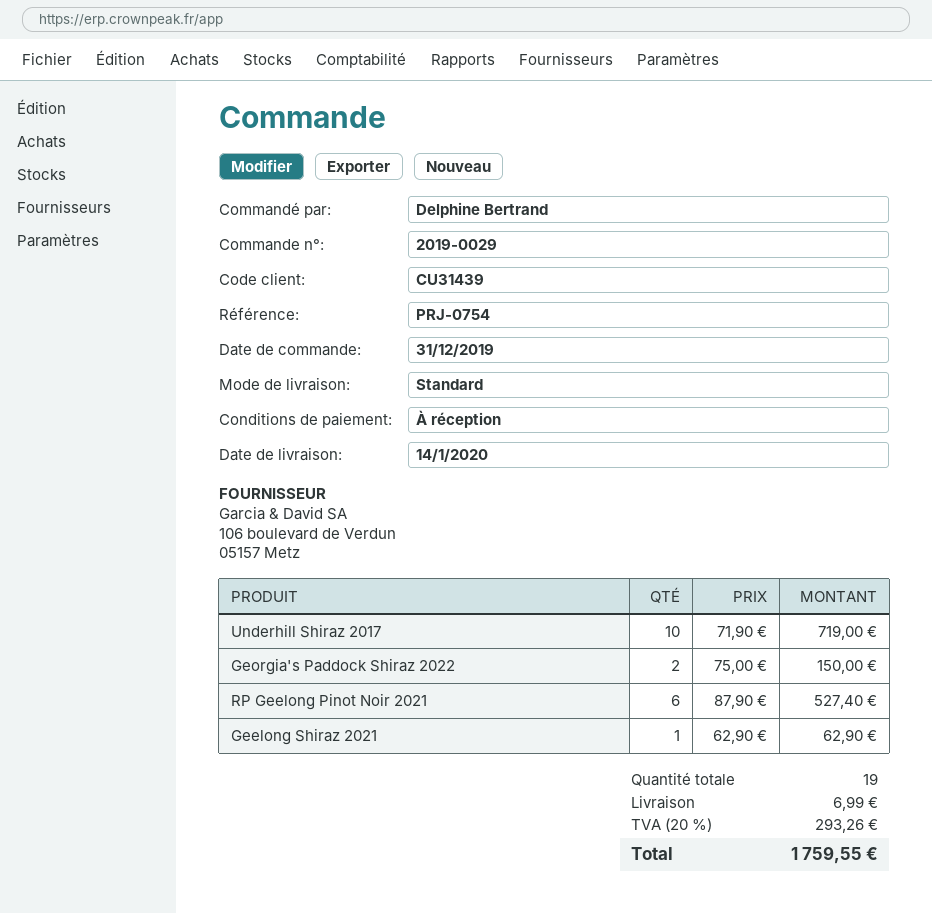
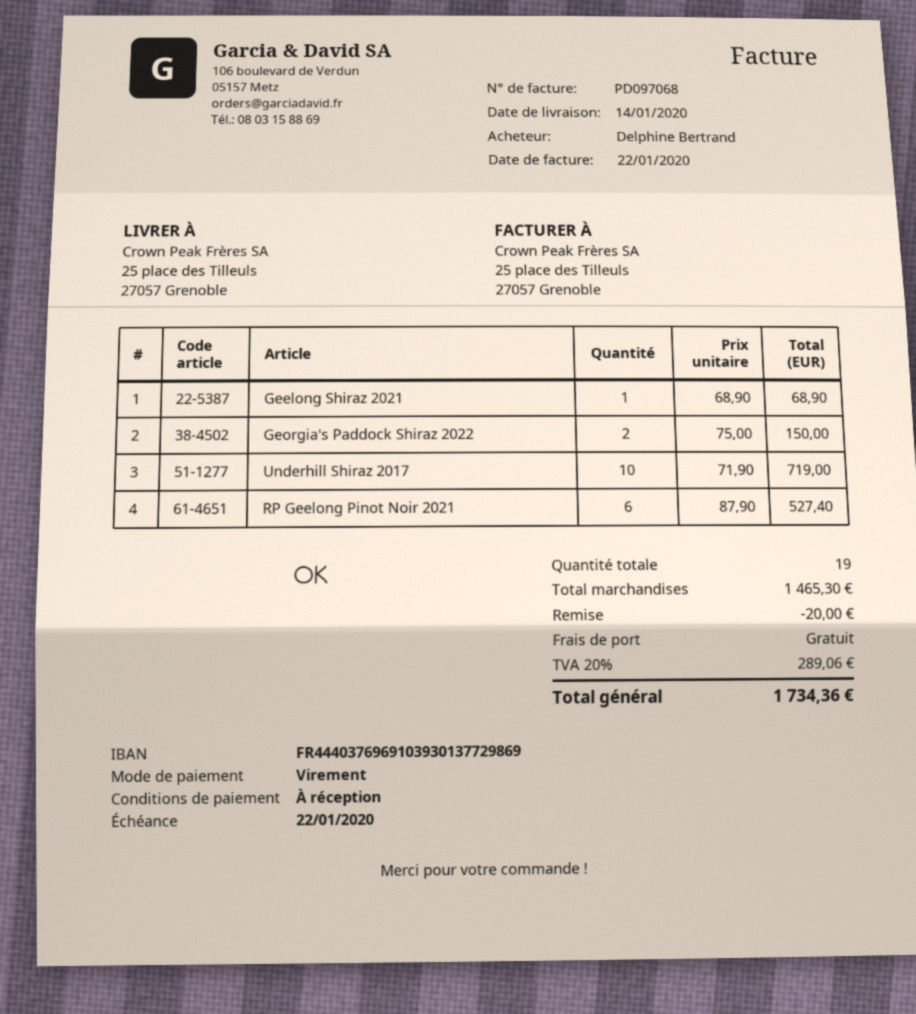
Geelong Shiraz 2021: 1 x 62.90 = 62.90 -> 1 x 68.90 = 68.90
discount: none -> 20.00
shipping: 6.99 -> 0.00
tax: 20% = 293.26 -> 20% = 289.06
total: 1759.55 -> 1734.36

